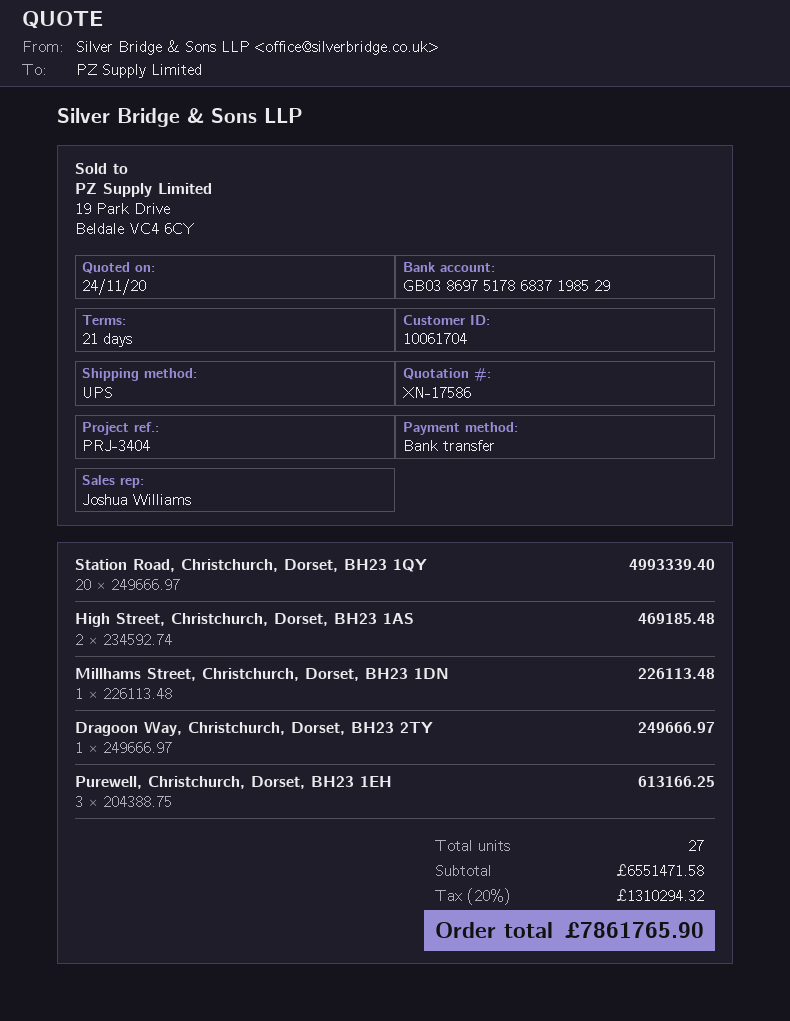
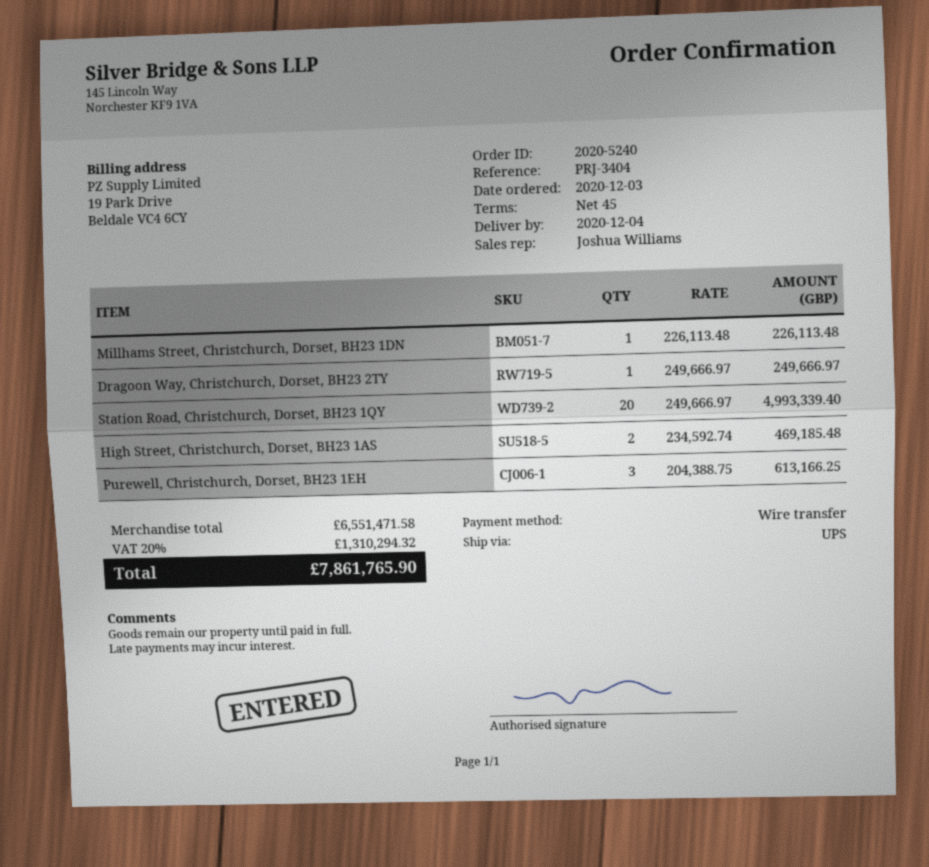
payment terms: 21 days -> 45 days

